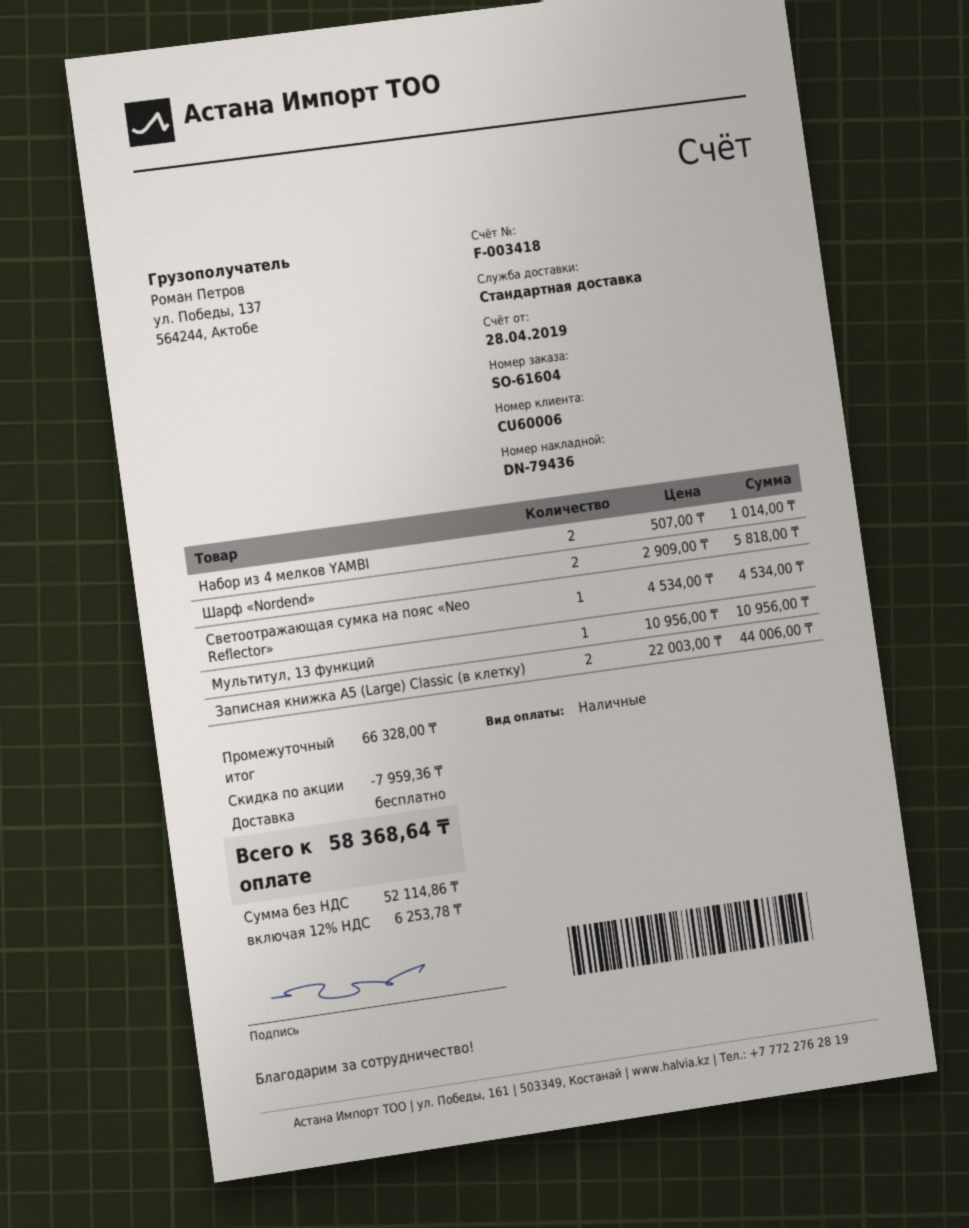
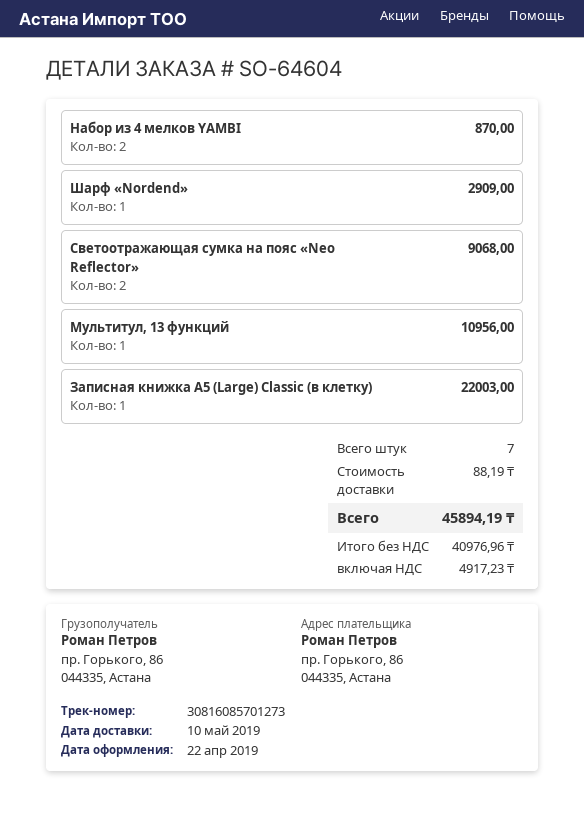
order number: SO-61604 -> SO-64604
ship to: ул. Победы, 137, 564244, Актобе -> пр. Горького, 86, 044335, Астана
Набор из 4 мелков YAMBI: 2 for 1014.00 -> 2 for 870.00
Шарф «Nordend»: 2 for 5818.00 -> 1 for 2909.00
Светоотражающая сумка на пояс «Neo Reflector»: 1 for 4534.00 -> 2 for 9068.00
Записная книжка А5 (Large) Classic (в клетку): 2 for 44006.00 -> 1 for 22003.00
discount: 7959.36 -> none
shipping: 0.00 -> 88.19
net: 52114.86 -> 40976.96
tax: 6253.78 -> 4917.23
total: 58368.64 -> 45894.19

